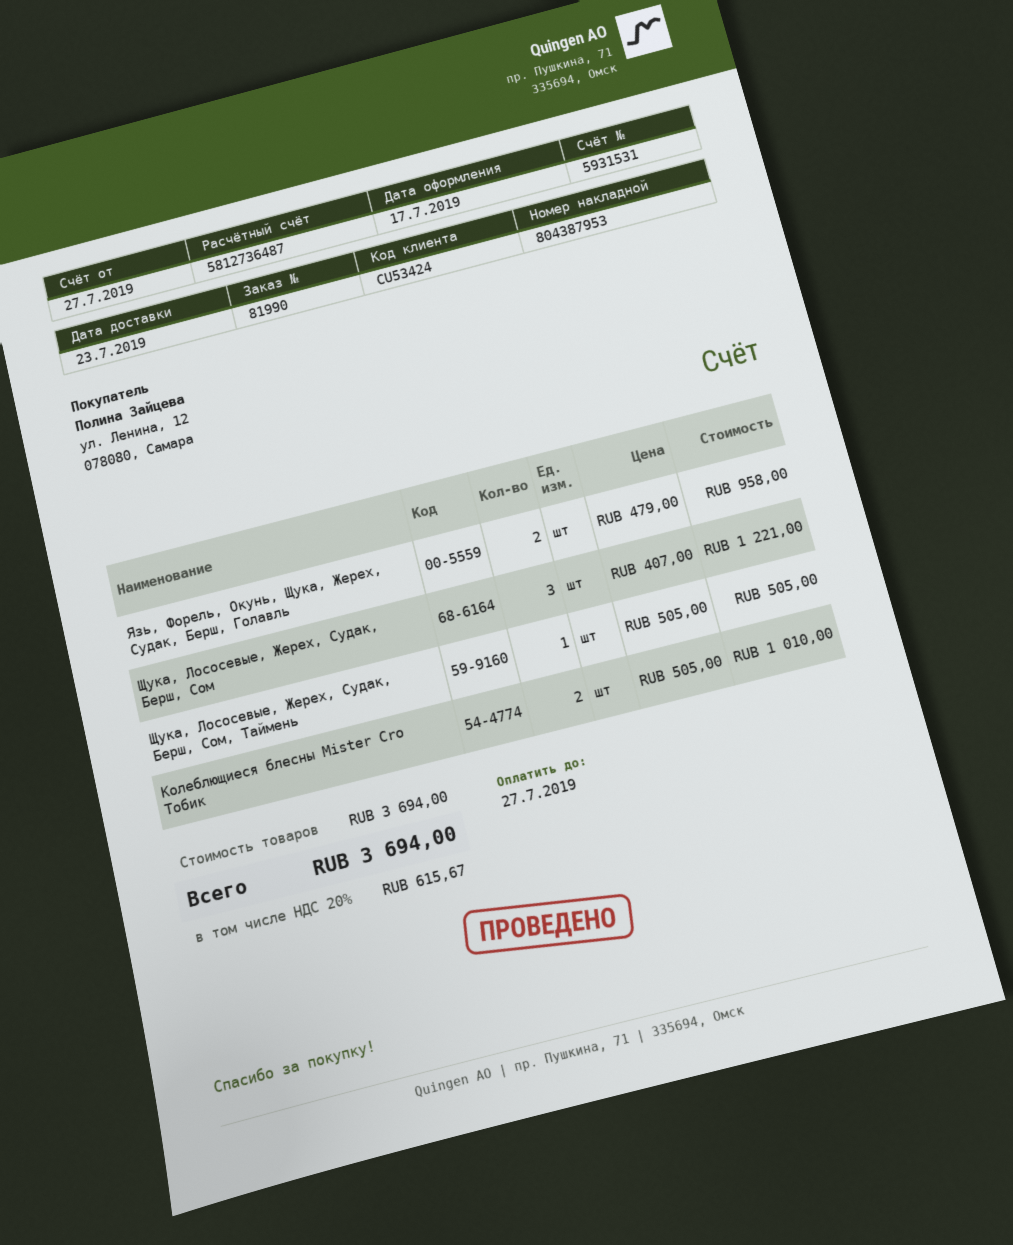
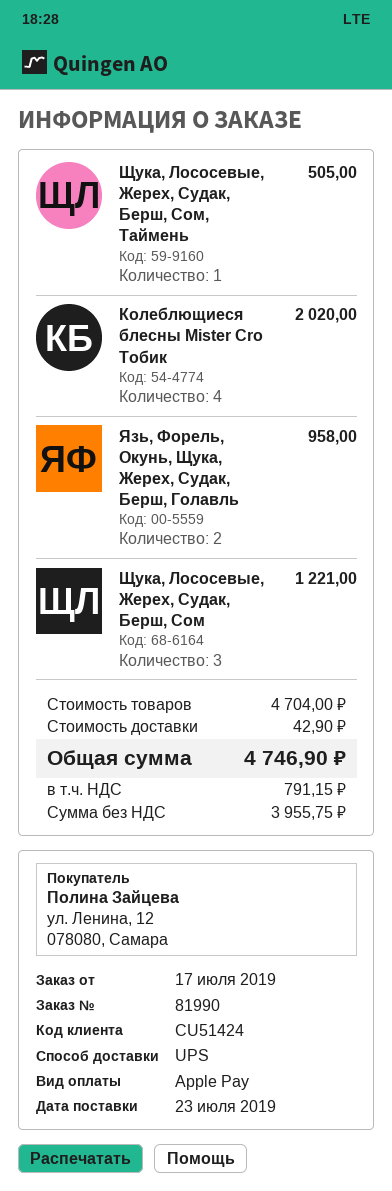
customer number: CU53424 -> CU51424
Колеблющиеся блесны Mister Cro Тобик: 2 for 1010.00 -> 4 for 2020.00
subtotal: 3694.00 -> 4704.00
shipping: none -> 42.90
tax: 615.67 -> 791.15
total: 3694.00 -> 4746.90

